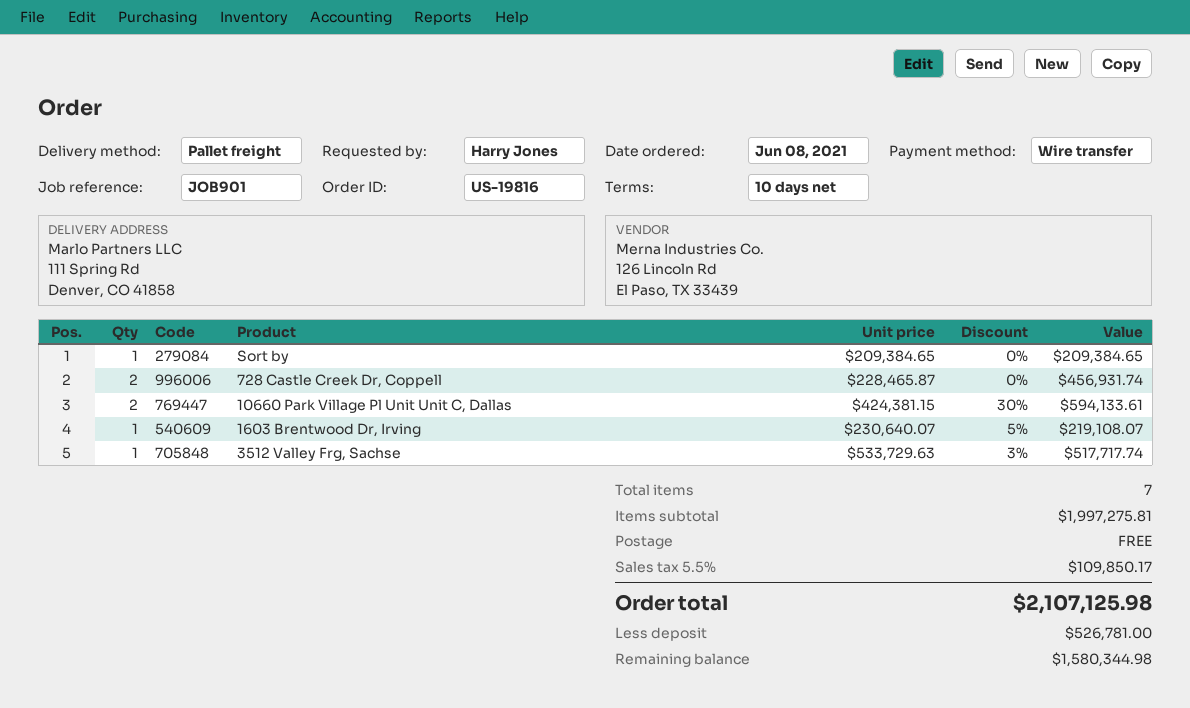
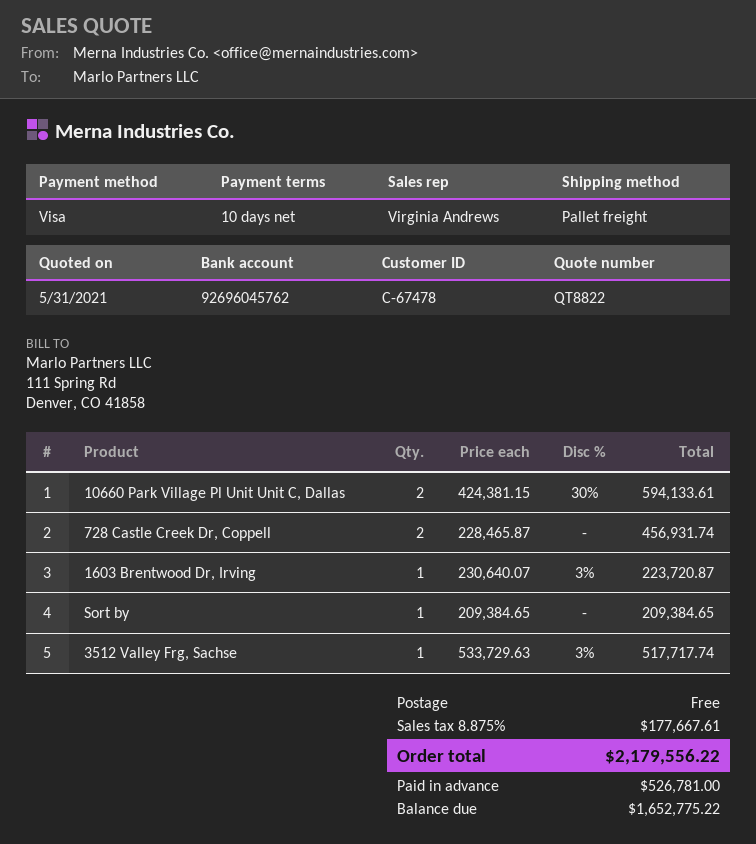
payment method: bank transfer -> Visa
1603 Brentwood Dr, Irving: 1 x 230640.07 - 5% = 219108.07 -> 1 x 230640.07 - 3% = 223720.87
tax: 5.5% = 109850.17 -> 8.875% = 177667.61
total: 2107125.98 -> 2179556.22
balance: 1580344.98 -> 1652775.22

